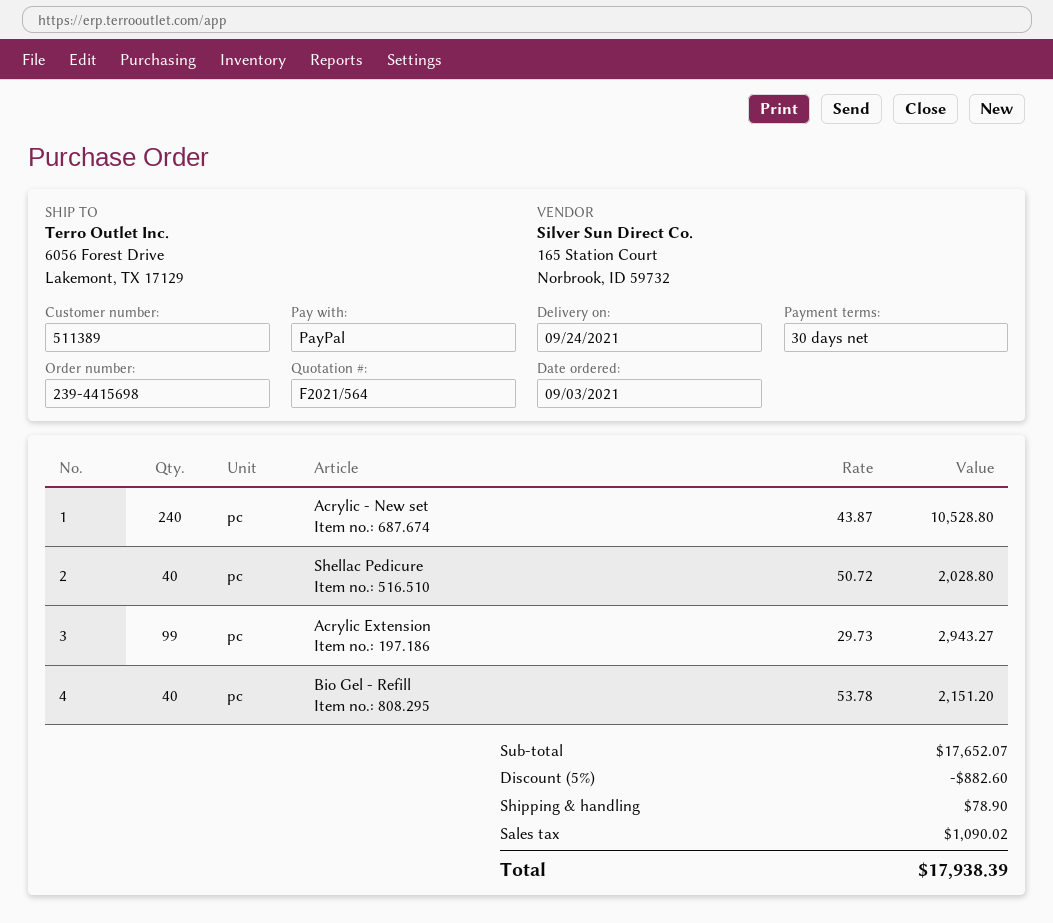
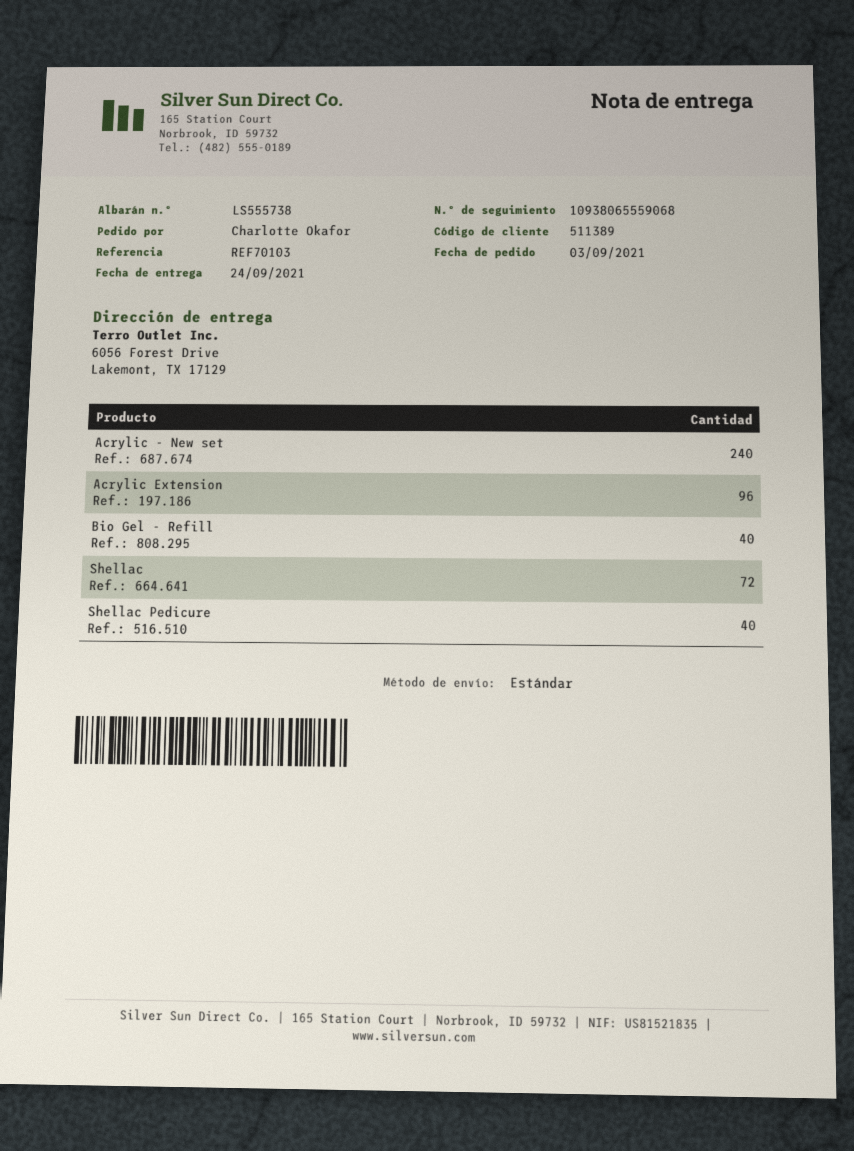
Acrylic Extension: 99 -> 96
Shellac: none -> 72

